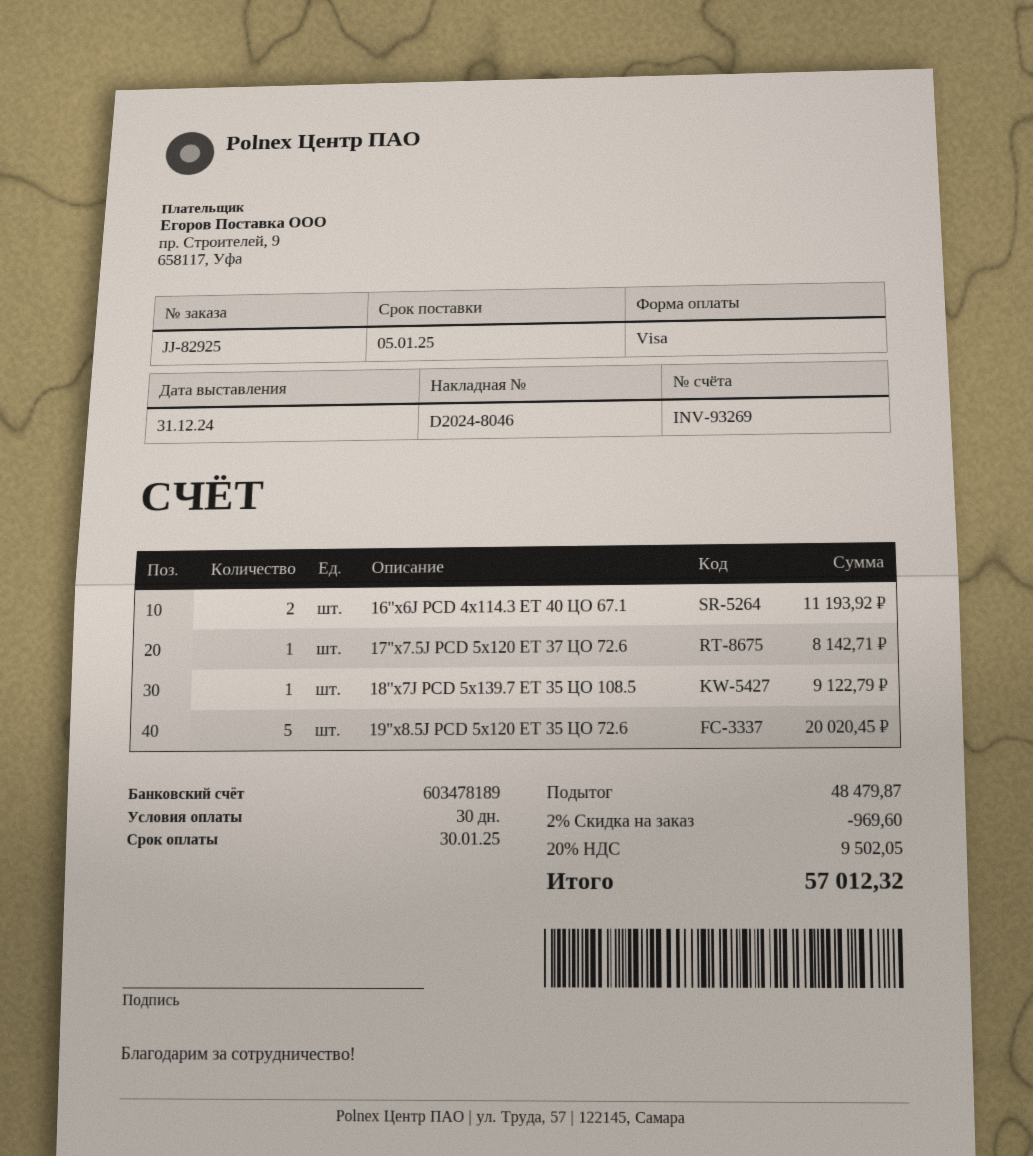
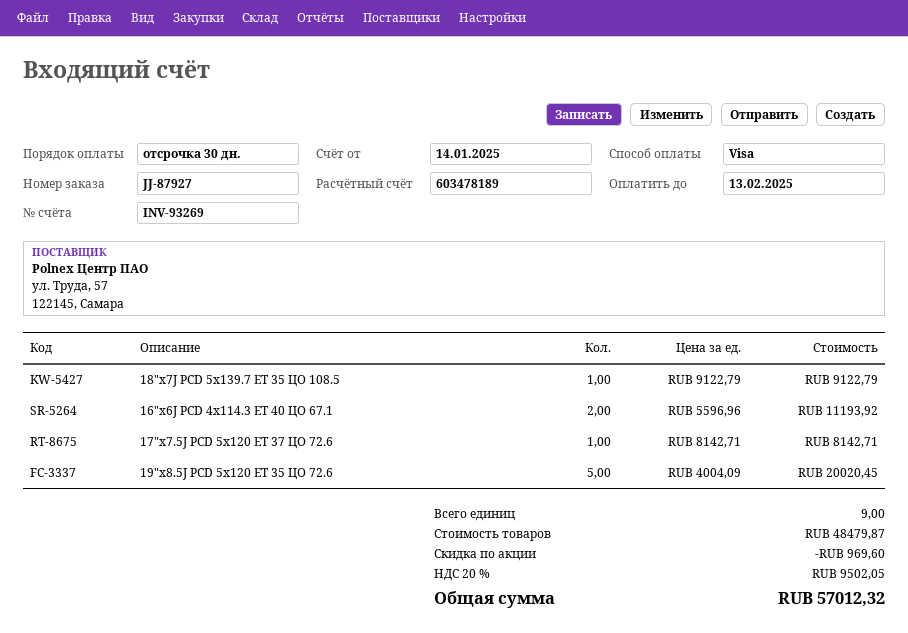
order number: JJ-82925 -> JJ-87927
invoice date: 2024-12-31 -> 2025-01-14
due date: 2025-01-30 -> 2025-02-13

